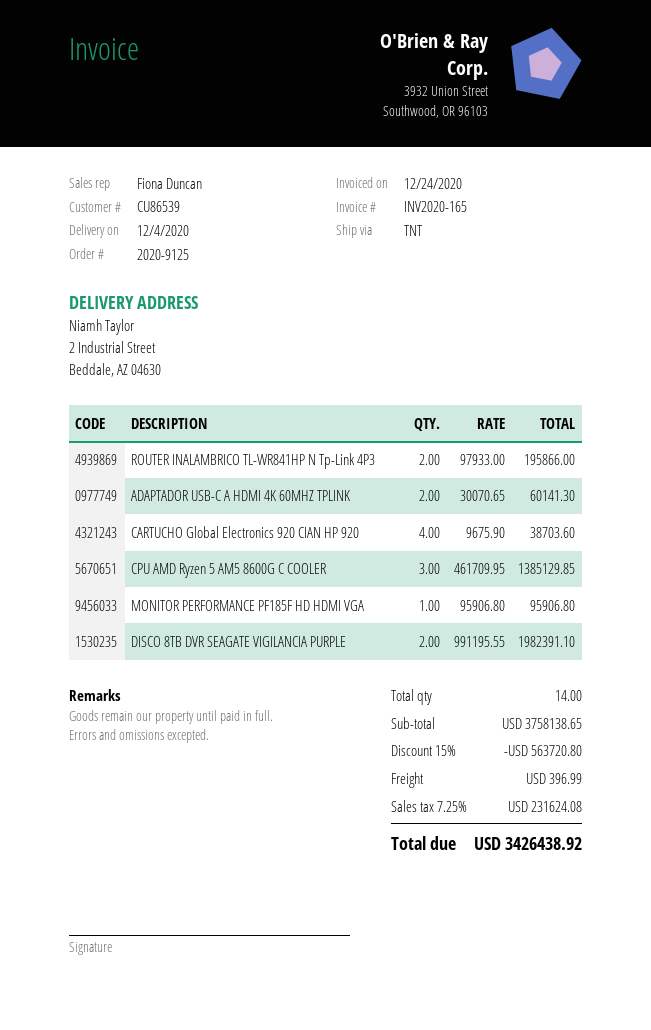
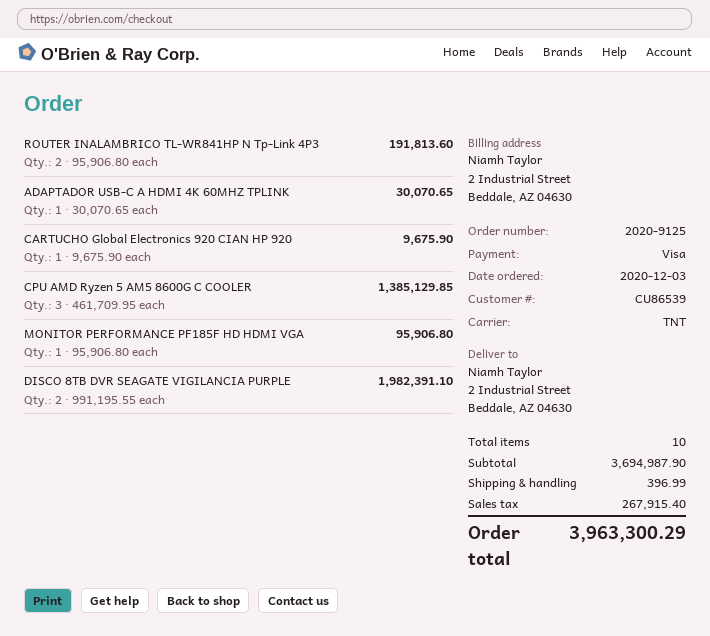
ROUTER INALAMBRICO TL-WR841HP N Tp-Link 4P3: 2 x 97933.00 = 195866.00 -> 2 x 95906.80 = 191813.60
ADAPTADOR USB-C A HDMI 4K 60MHZ TPLINK: 2 x 30070.65 = 60141.30 -> 1 x 30070.65 = 30070.65
CARTUCHO Global Electronics 920 CIAN HP 920: 4 x 9675.90 = 38703.60 -> 1 x 9675.90 = 9675.90
total quantity: 14 -> 10
subtotal: 3758138.65 -> 3694987.90
discount: 15% = 563720.80 -> none
tax: 231624.08 -> 267915.40
total: 3426438.92 -> 3963300.29

